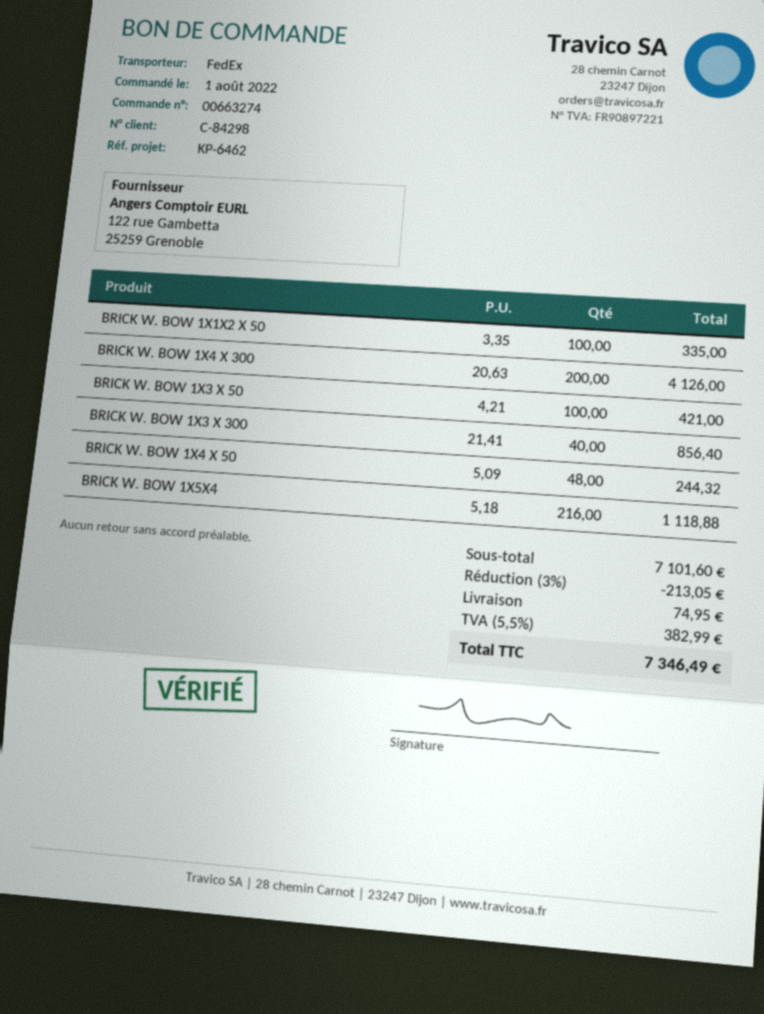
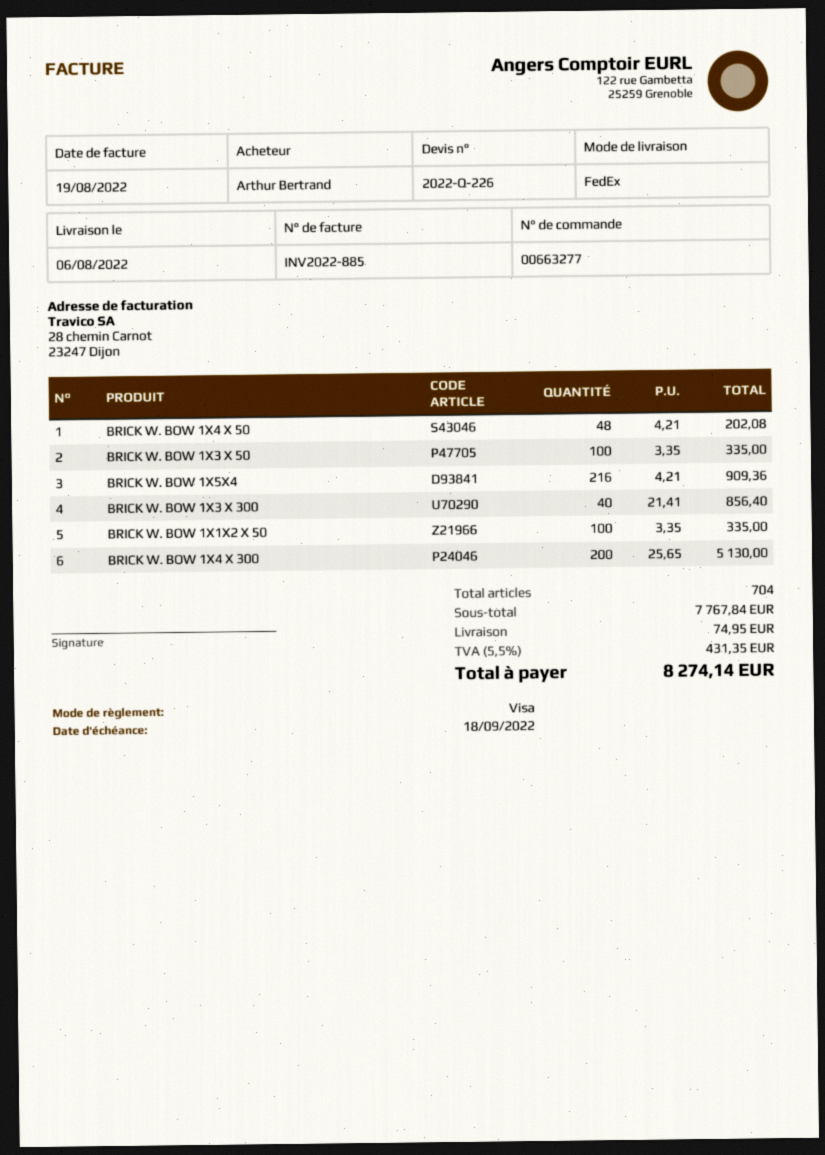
order number: 00663274 -> 00663277
BRICK W. BOW 1X4 X 300: 200 x 20.63 = 4126.00 -> 200 x 25.65 = 5130.00
BRICK W. BOW 1X3 X 50: 100 x 4.21 = 421.00 -> 100 x 3.35 = 335.00
BRICK W. BOW 1X4 X 50: 48 x 5.09 = 244.32 -> 48 x 4.21 = 202.08
BRICK W. BOW 1X5X4: 216 x 5.18 = 1118.88 -> 216 x 4.21 = 909.36
subtotal: 7101.60 -> 7767.84
discount: 3% = 213.05 -> none
tax: 5.5% = 382.99 -> 5.5% = 431.35
total: 7346.49 -> 8274.14

